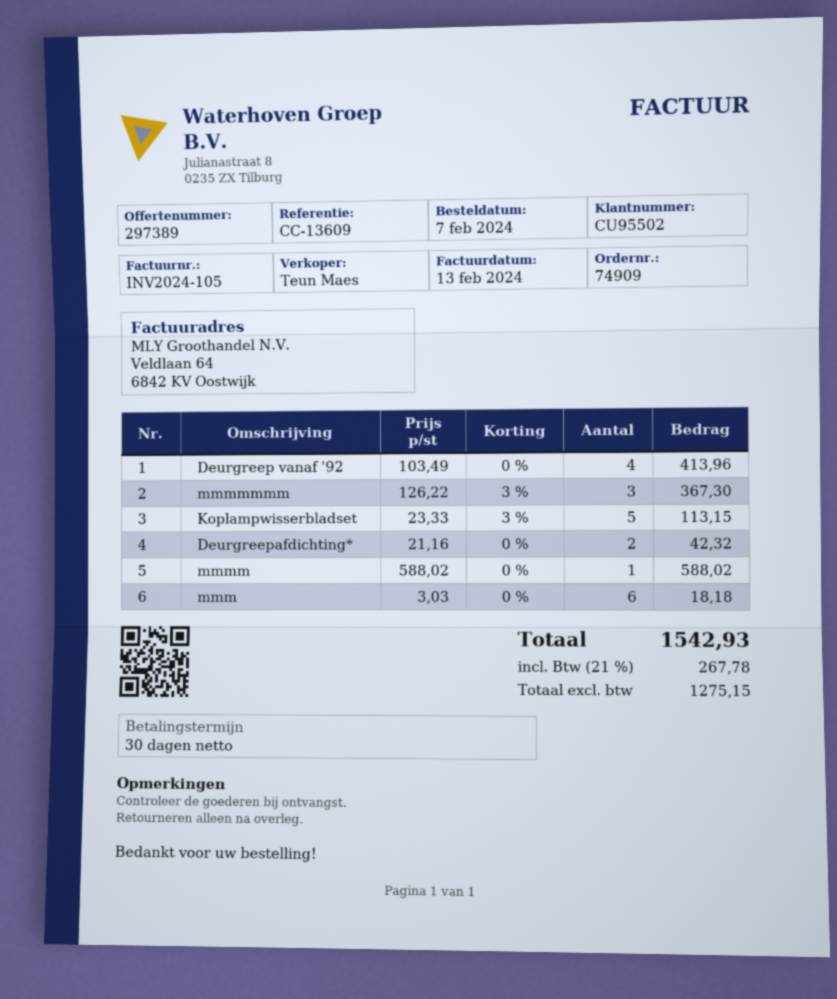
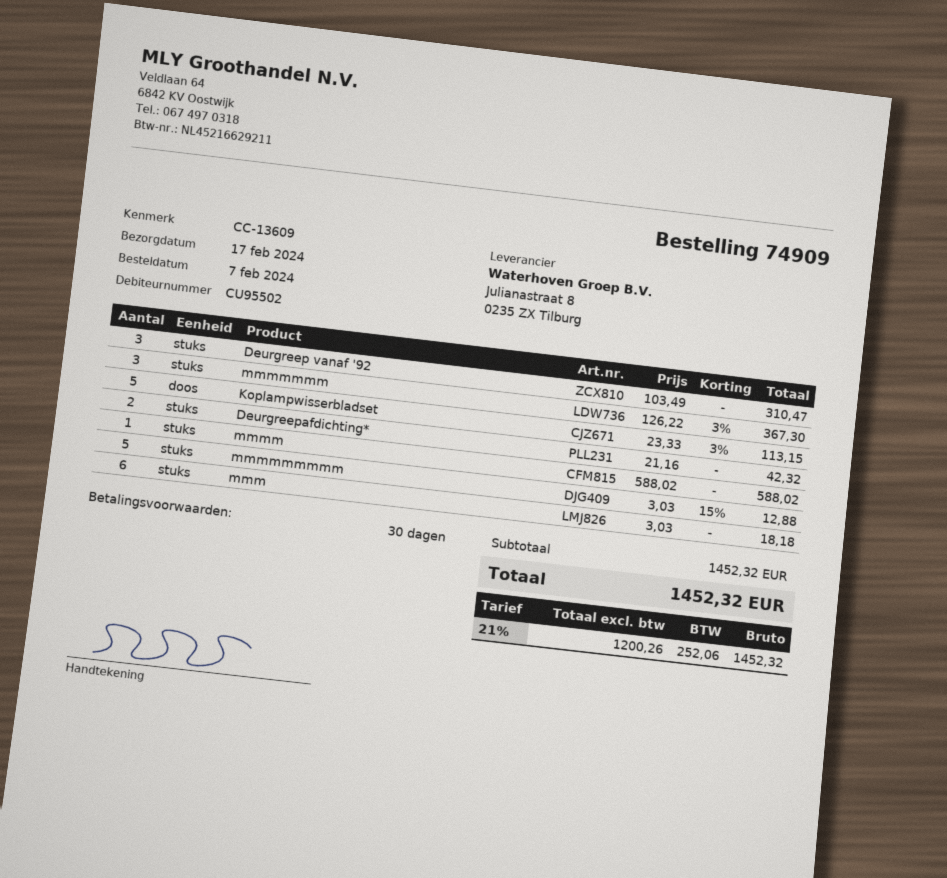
Deurgreep vanaf '92: 4 x 103.49 = 413.96 -> 3 x 103.49 = 310.47
mmmmmmmmm: none -> 5 x 3.03 - 15% = 12.88
net: 1275.15 -> 1200.26
tax: 21% = 267.78 -> 21% = 252.06
total: 1542.93 -> 1452.32

